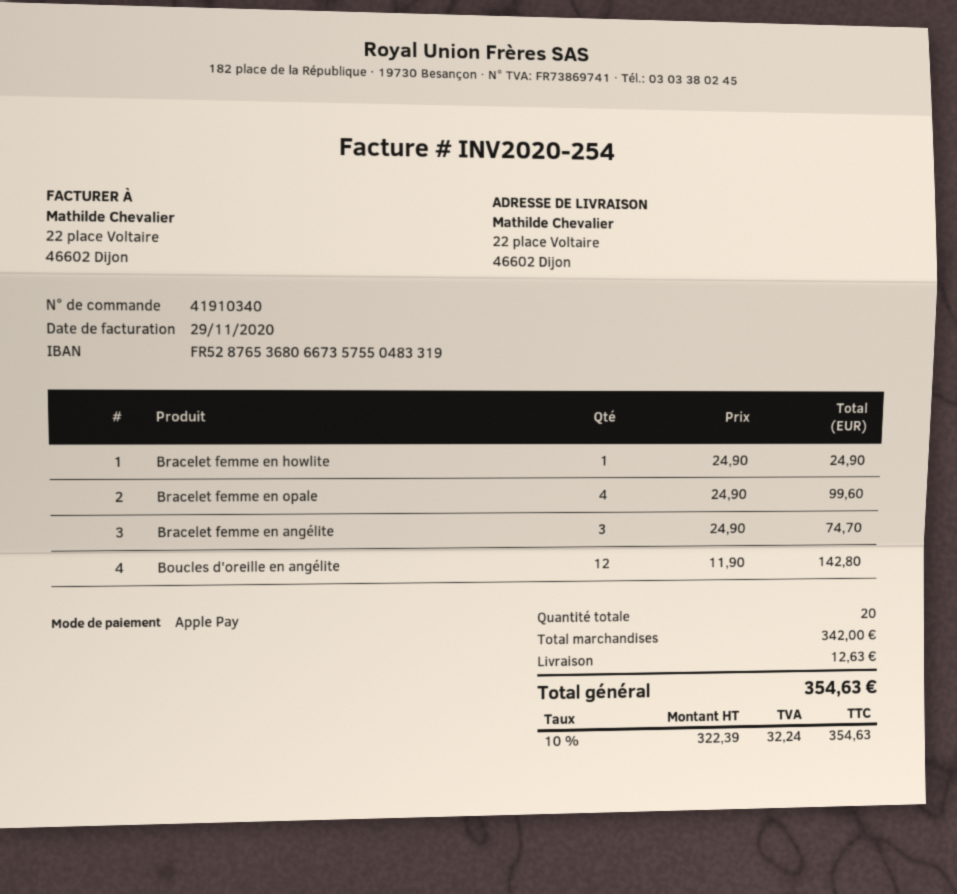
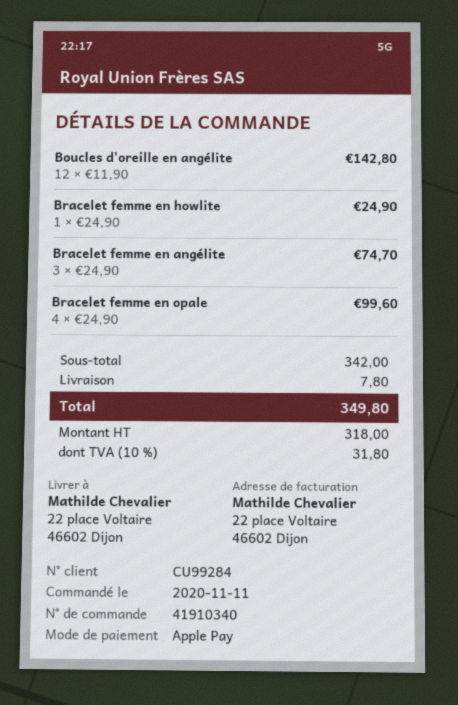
shipping: 12.63 -> 7.80
net: 322.39 -> 318.00
tax: 10% = 32.24 -> 10% = 31.80
total: 354.63 -> 349.80

